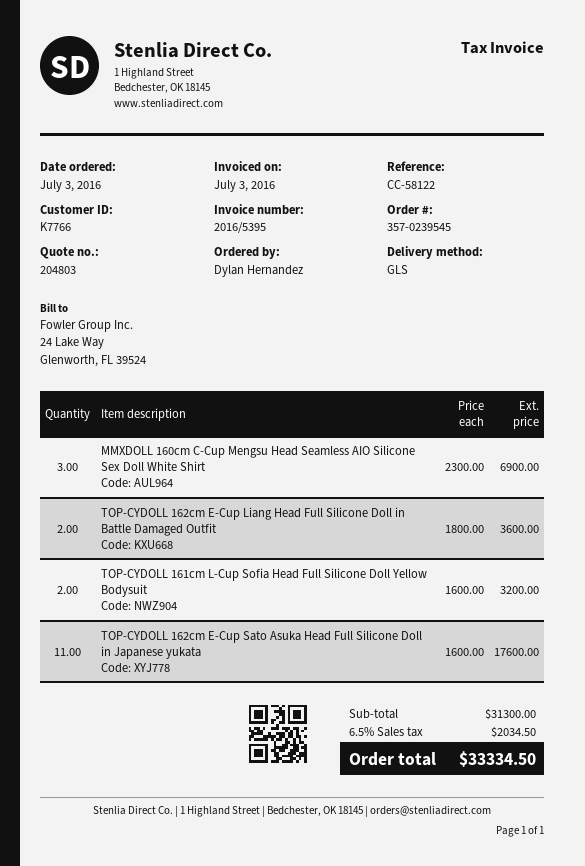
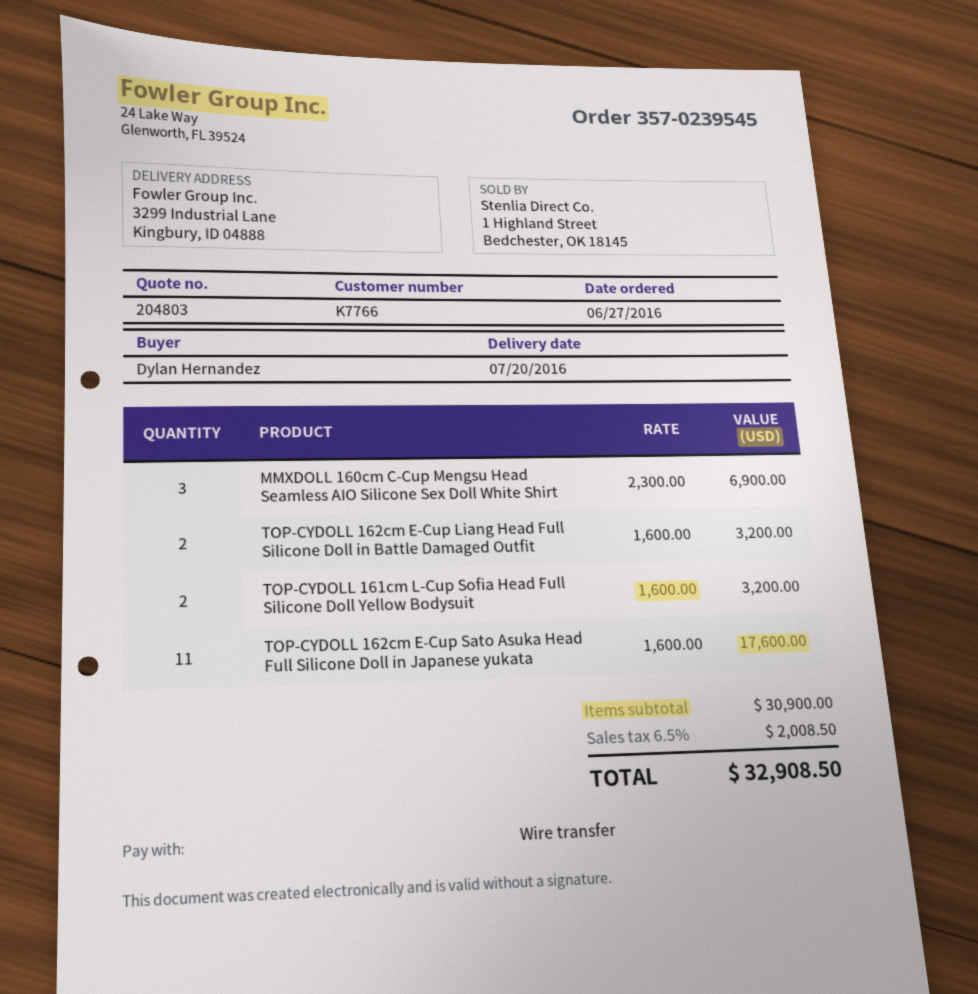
order date: 2016-07-03 -> 2016-06-27
TOP-CYDOLL 162cm E-Cup Liang Head Full Silicone Doll in Battle Damaged Outfit: 2 x 1800.00 = 3600.00 -> 2 x 1600.00 = 3200.00
subtotal: 31300.00 -> 30900.00
tax: 6.5% = 2034.50 -> 6.5% = 2008.50
total: 33334.50 -> 32908.50

